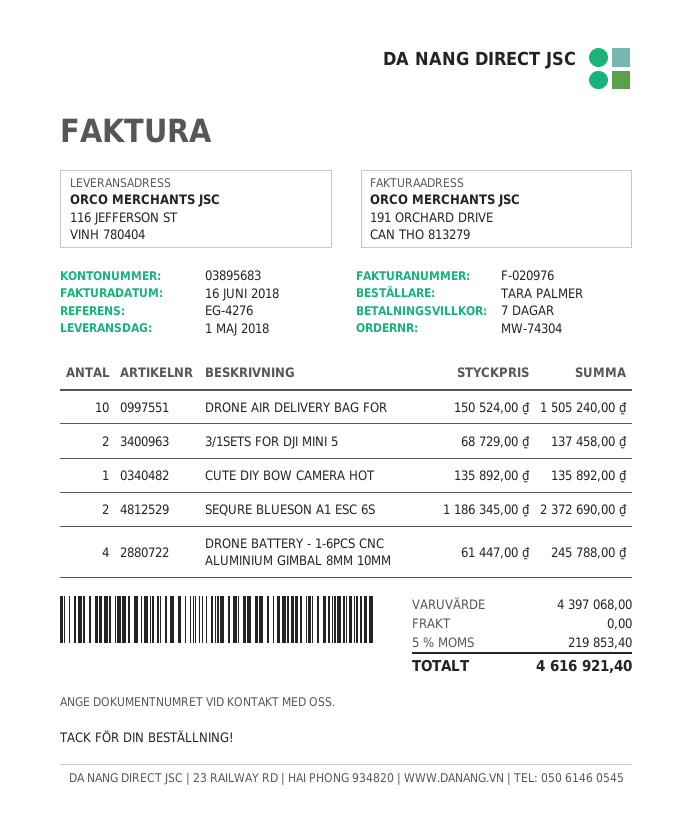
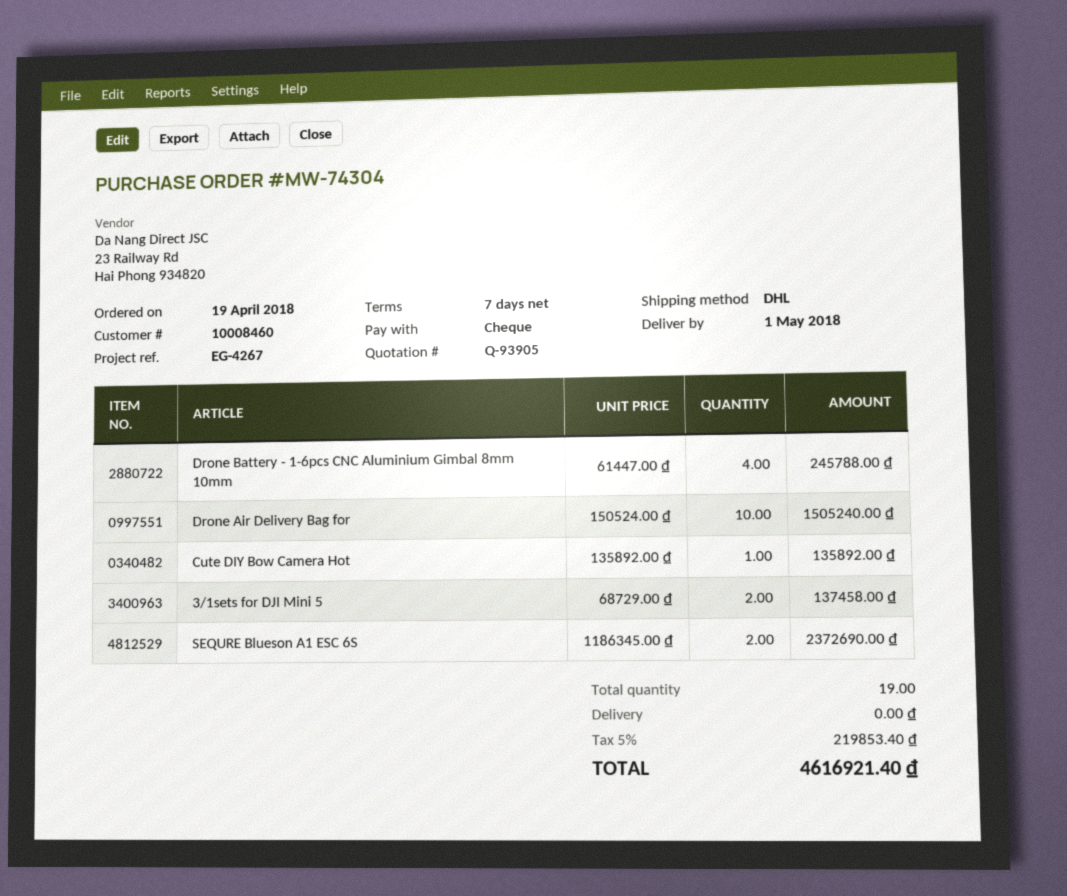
reference: EG-4276 -> EG-4267

